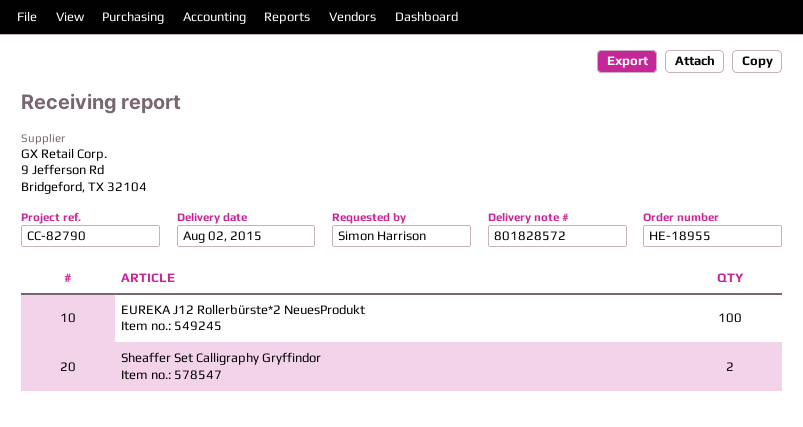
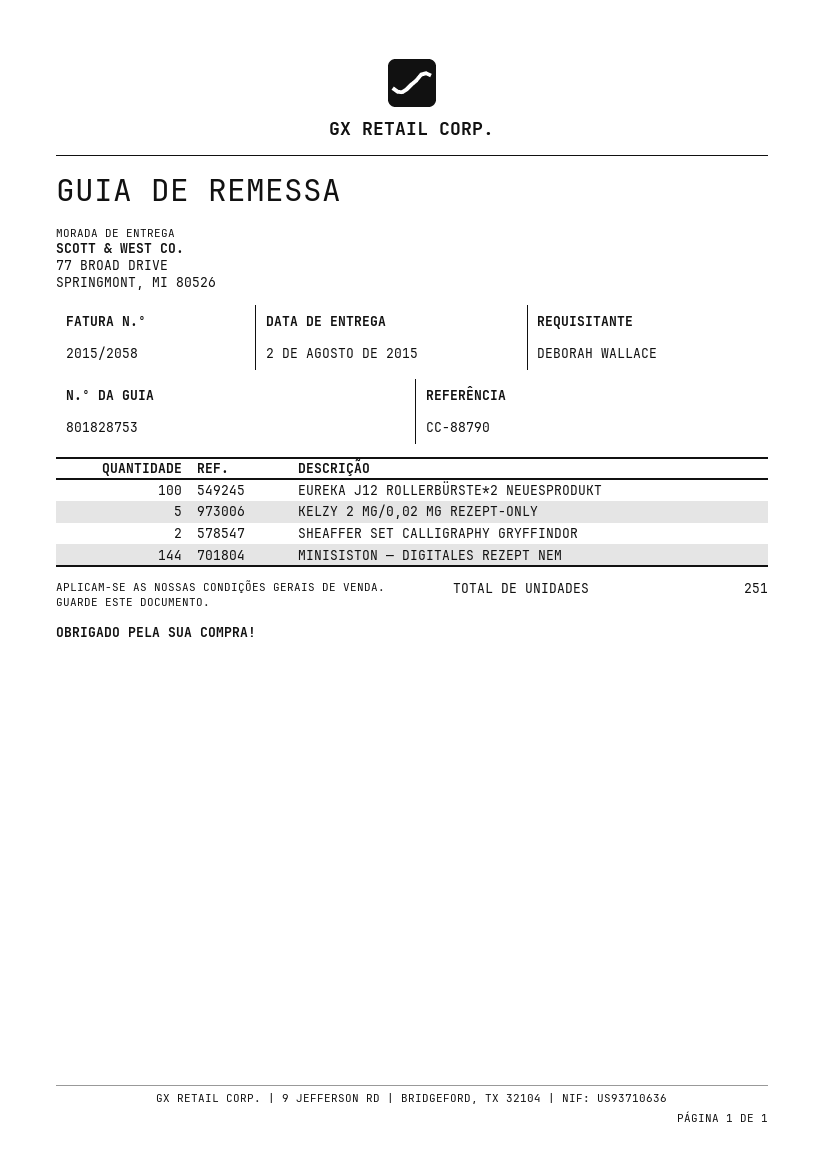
delivery note number: 801828572 -> 801828753
reference: CC-82790 -> CC-88790
ordered by: Simon Harrison -> DEBORAH WALLACE
KELZY 2 MG/0,02 MG REZEPT-ONLY: none -> 5
MINISISTON — DIGITALES REZEPT NEM: none -> 144

